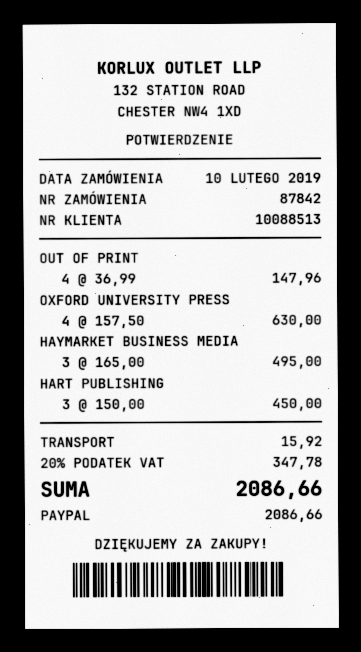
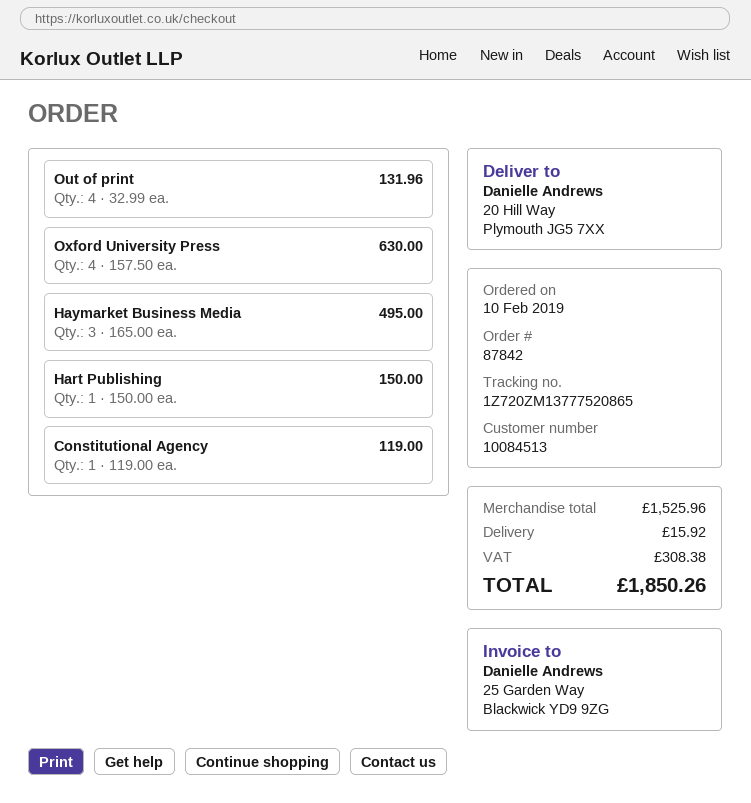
customer number: 10088513 -> 10084513
OUT OF PRINT: 4 x 36.99 = 147.96 -> 4 x 32.99 = 131.96
HART PUBLISHING: 3 x 150.00 = 450.00 -> 1 x 150.00 = 150.00
Constitutional Agency: none -> 1 x 119.00 = 119.00
tax: 347.78 -> 308.38
total: 2086.66 -> 1850.26

